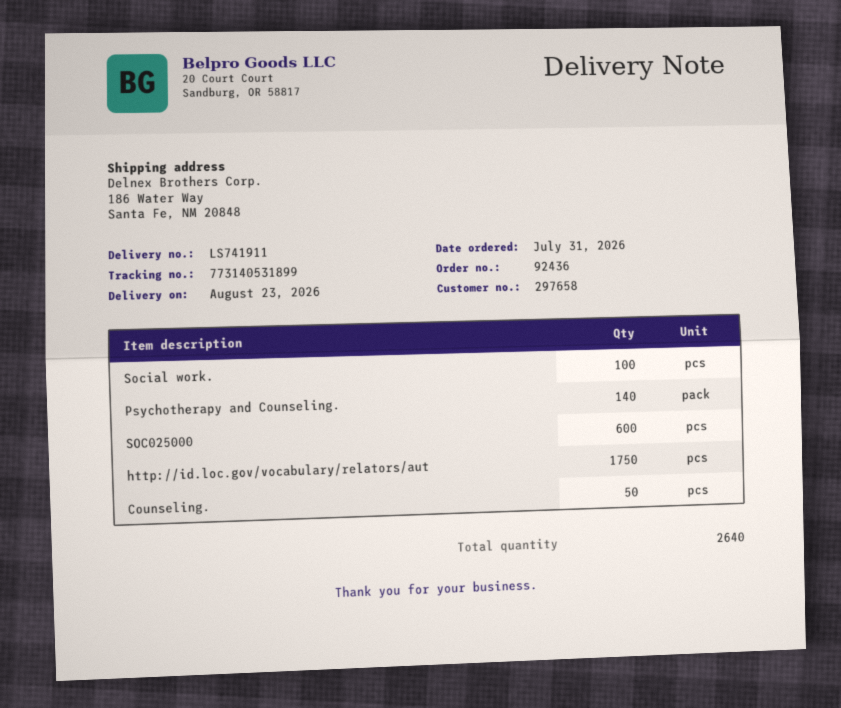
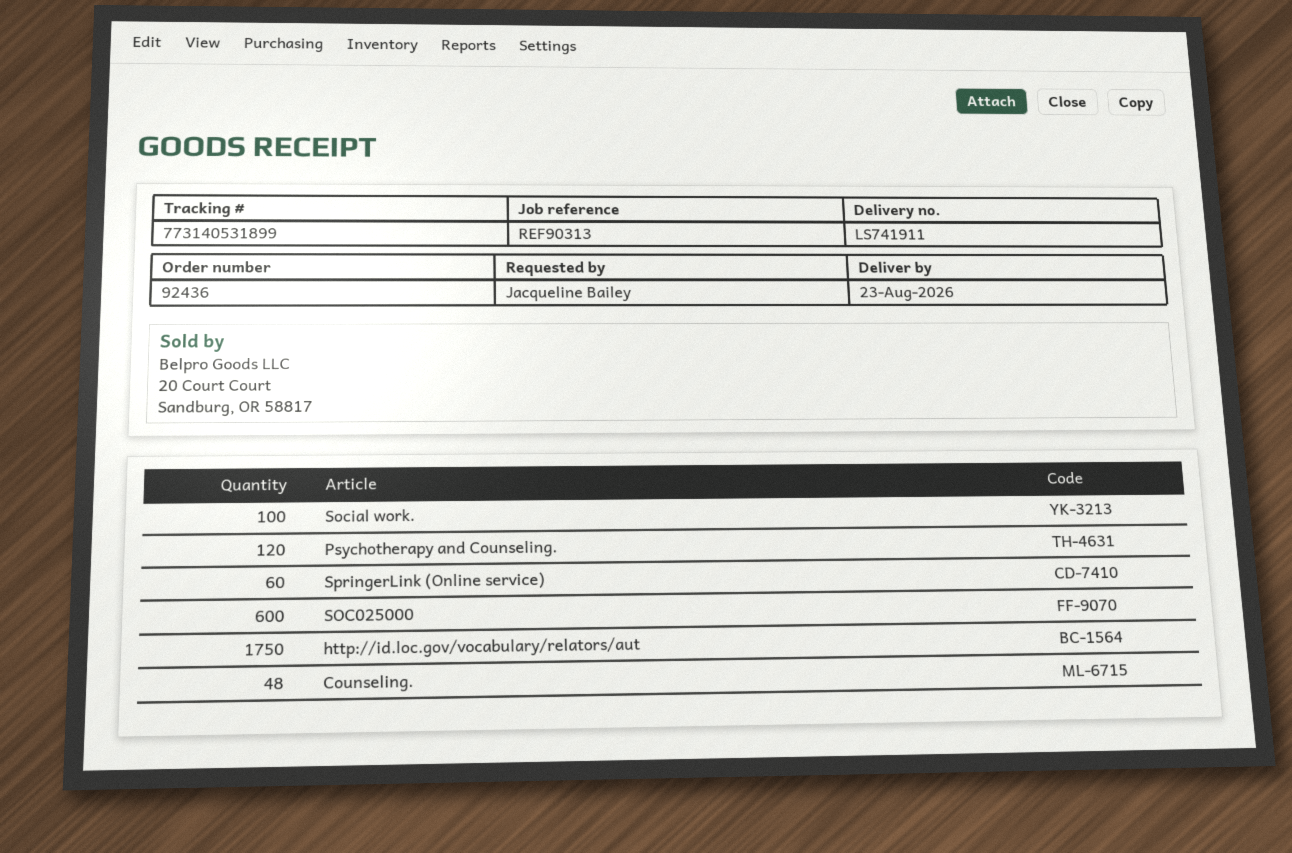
Psychotherapy and Counseling.: 140 -> 120
Counseling.: 50 -> 48
SpringerLink (Online service): none -> 60

